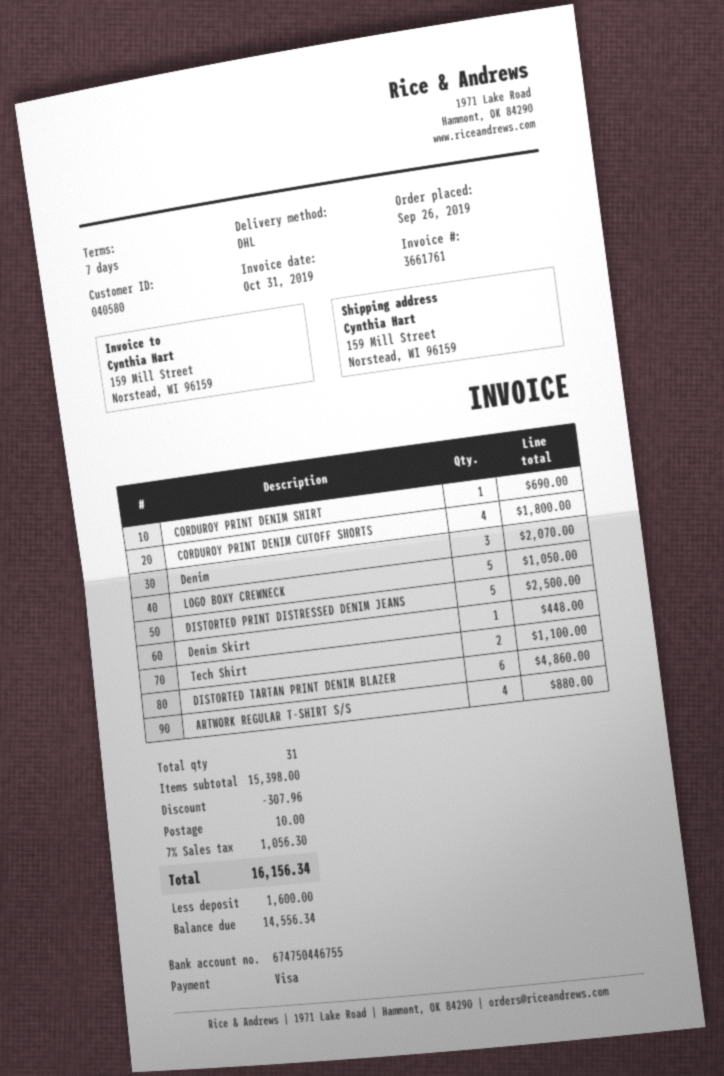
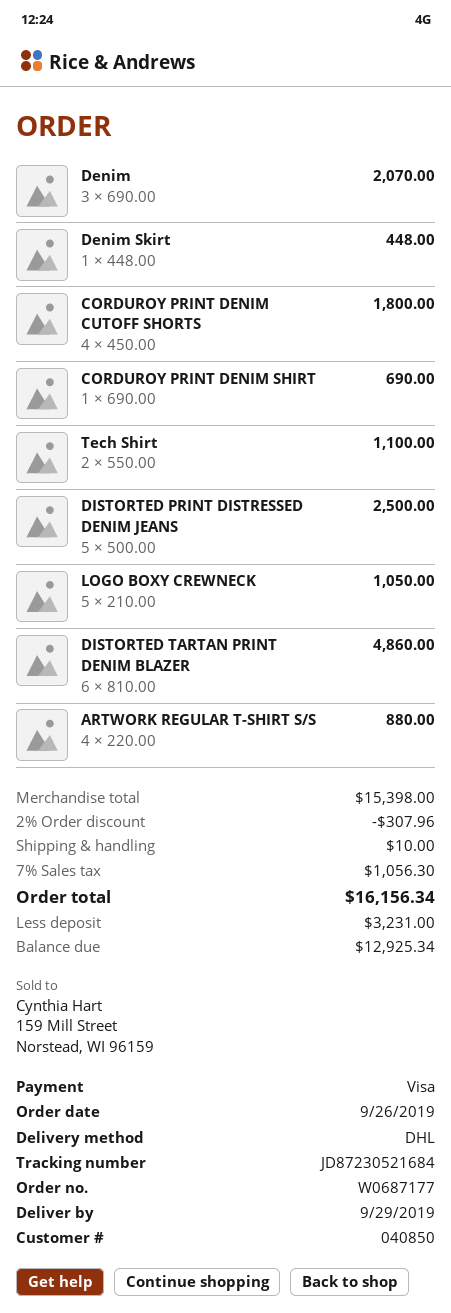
customer number: 040580 -> 040850
deposit: 1600.00 -> 3231.00
balance: 14556.34 -> 12925.34

